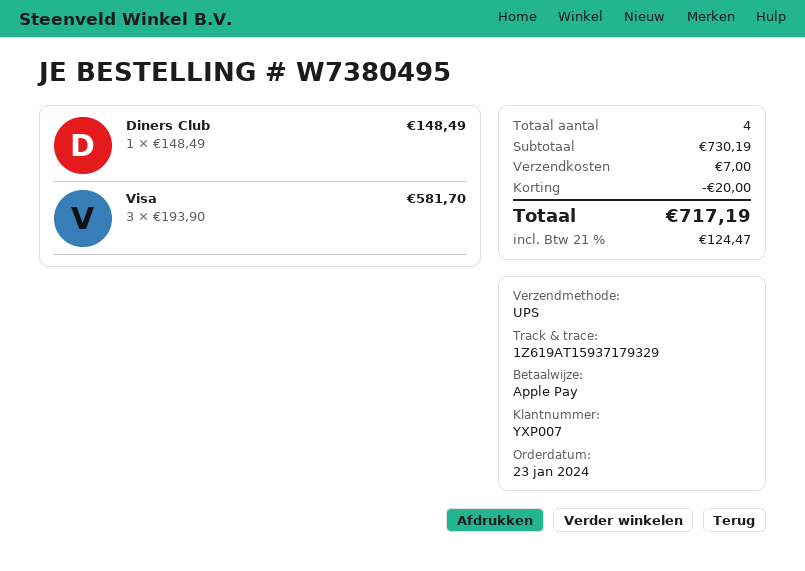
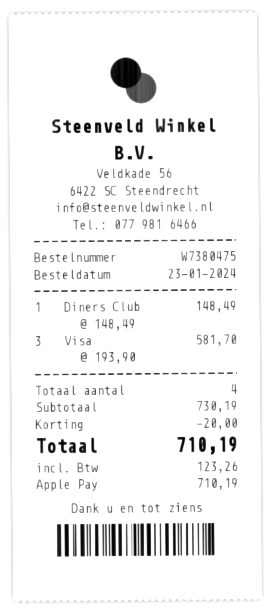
order number: W7380495 -> W7380475
shipping: 7.00 -> none
tax: 124.47 -> 123.26
total: 717.19 -> 710.19

